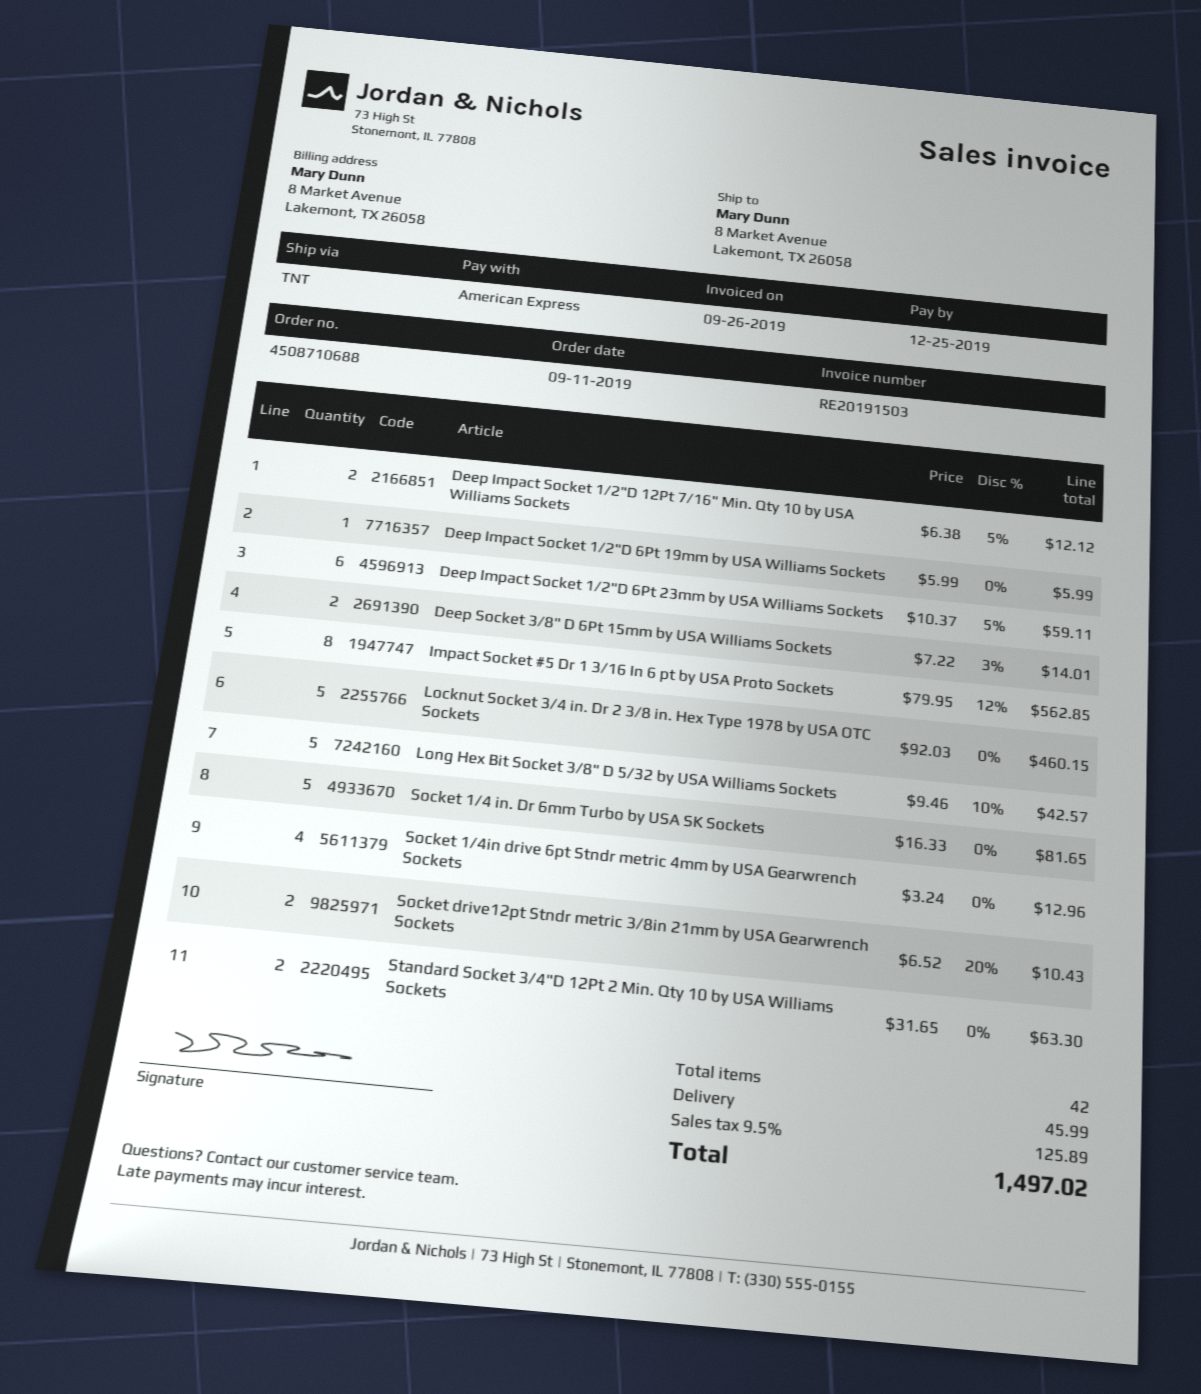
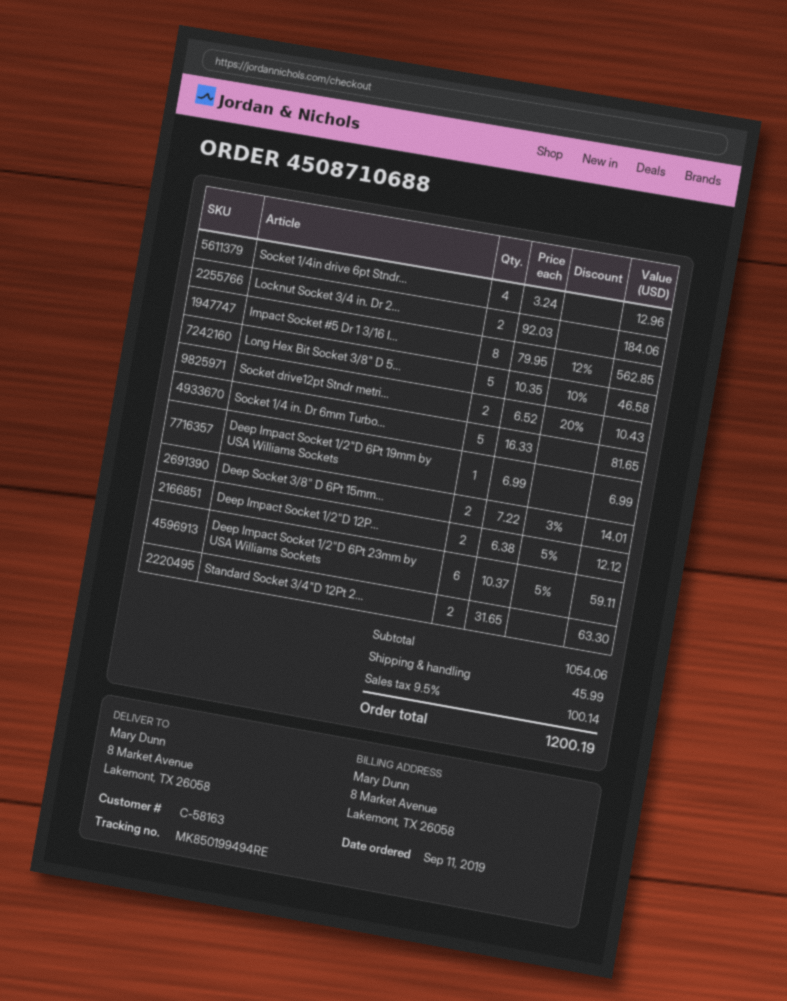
Deep Impact Socket 1/2"D 6Pt 19mm by USA Williams Sockets: 1 x 5.99 = 5.99 -> 1 x 6.99 = 6.99
Locknut Socket 3/4 in. Dr 2 3/8 in. Hex Type 1978 by USA OTC Sockets: 5 x 92.03 = 460.15 -> 2 x 92.03 = 184.06
Long Hex Bit Socket 3/8" D 5/32 by USA Williams Sockets: 5 x 9.46 - 10% = 42.57 -> 5 x 10.35 - 10% = 46.58
tax: 9.5% = 125.89 -> 9.5% = 100.14
total: 1497.02 -> 1200.19

